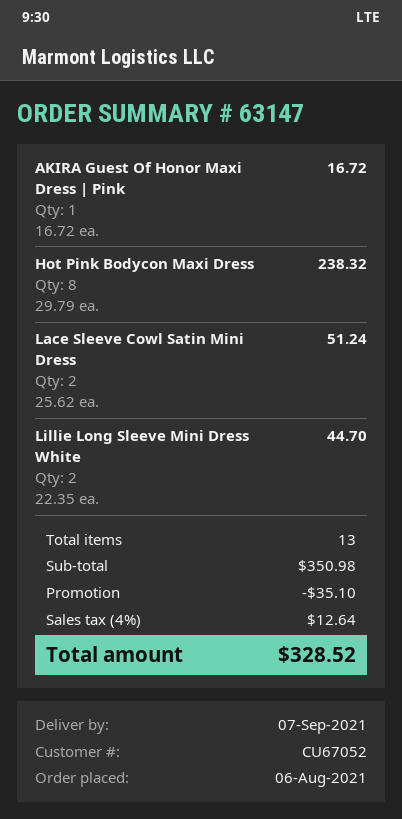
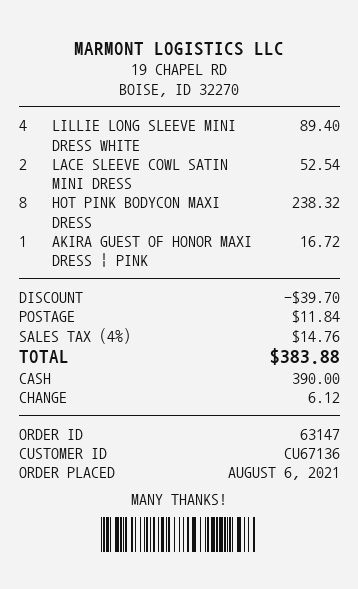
customer number: CU67052 -> CU67136
Lace Sleeve Cowl Satin Mini Dress: 2 for 51.24 -> 2 for 52.54
Lillie Long Sleeve Mini Dress White: 2 for 44.70 -> 4 for 89.40
discount: 35.10 -> 39.70
shipping: none -> 11.84
tax: 4% = 12.64 -> 4% = 14.76
total: 328.52 -> 383.88

